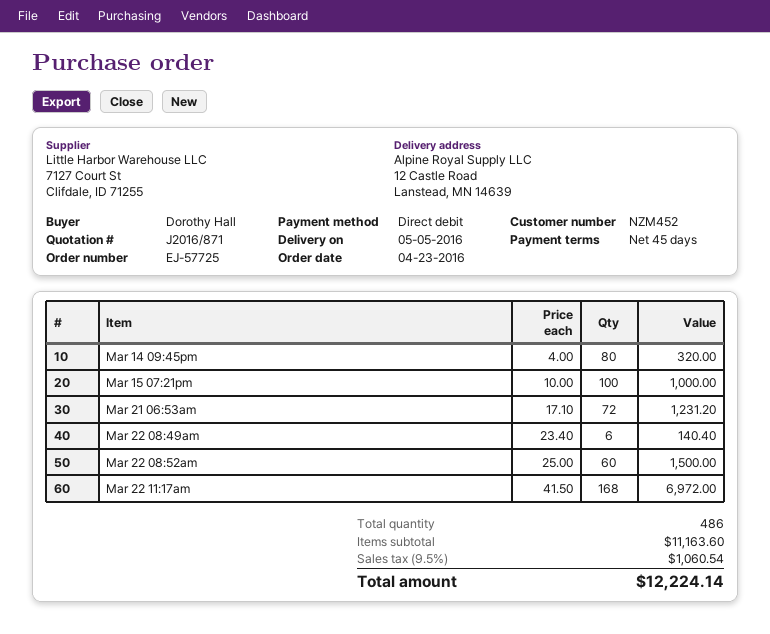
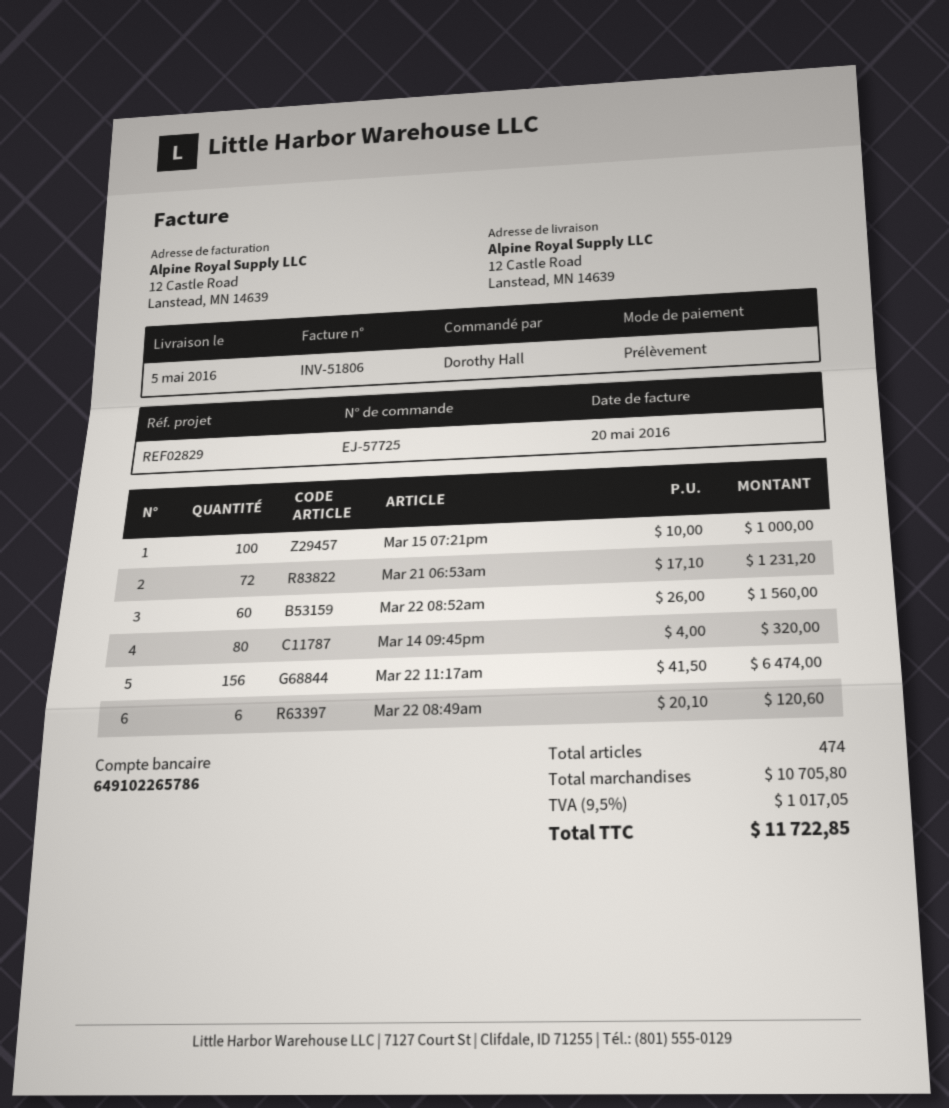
Mar 22 08:49am: 6 x 23.40 = 140.40 -> 6 x 20.10 = 120.60
Mar 22 08:52am: 60 x 25.00 = 1500.00 -> 60 x 26.00 = 1560.00
Mar 22 11:17am: 168 x 41.50 = 6972.00 -> 156 x 41.50 = 6474.00
total quantity: 486 -> 474
subtotal: 11163.60 -> 10705.80
tax: 9.5% = 1060.54 -> 9.5% = 1017.05
total: 12224.14 -> 11722.85

